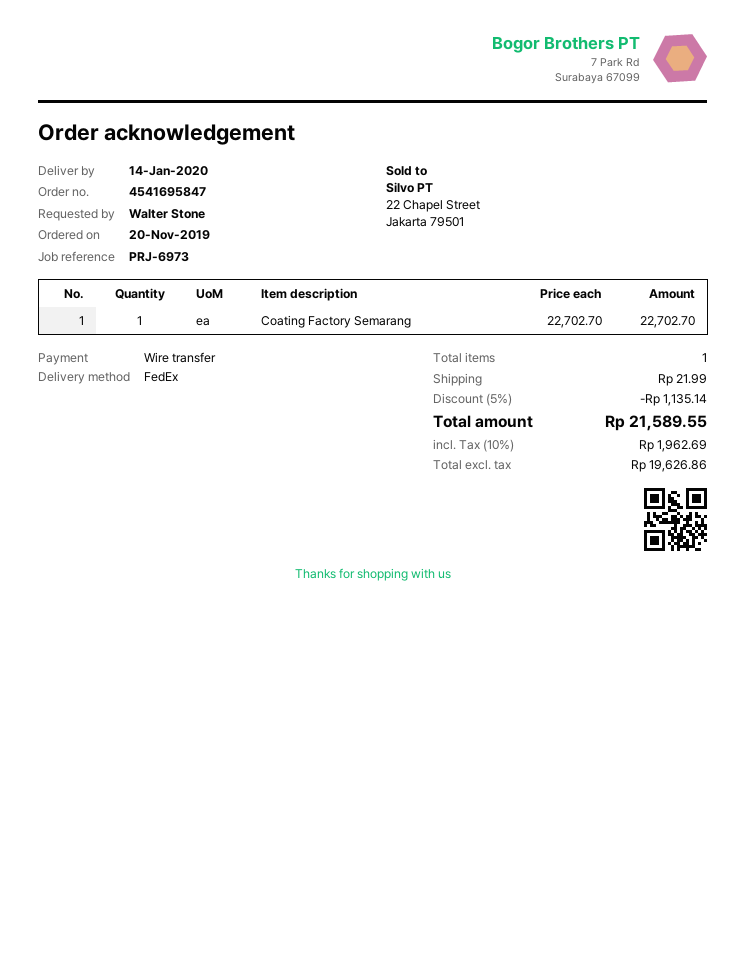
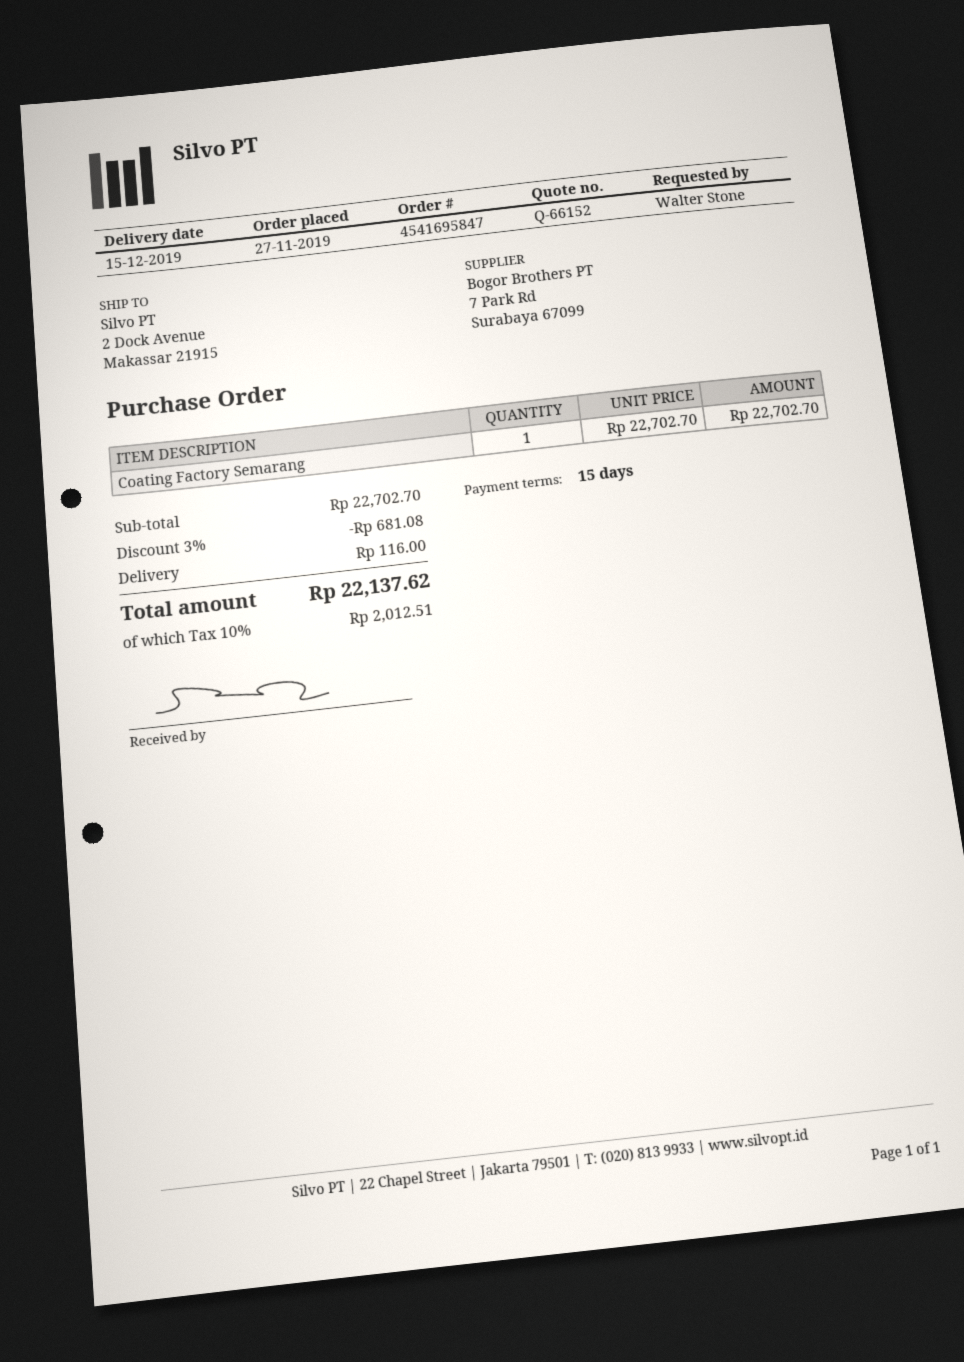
order date: 2019-11-20 -> 2019-11-27
delivery date: 2020-01-14 -> 2019-12-15
discount: 5% = 1135.14 -> 3% = 681.08
shipping: 21.99 -> 116.00
tax: 10% = 1962.69 -> 10% = 2012.51
total: 21589.55 -> 22137.62

